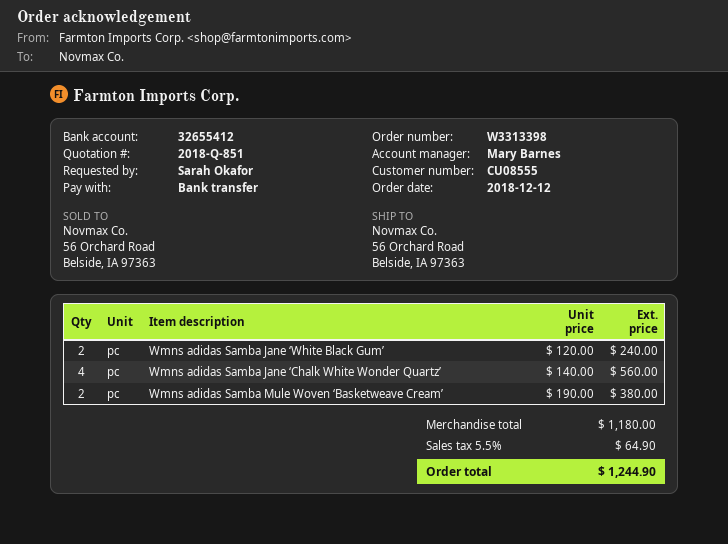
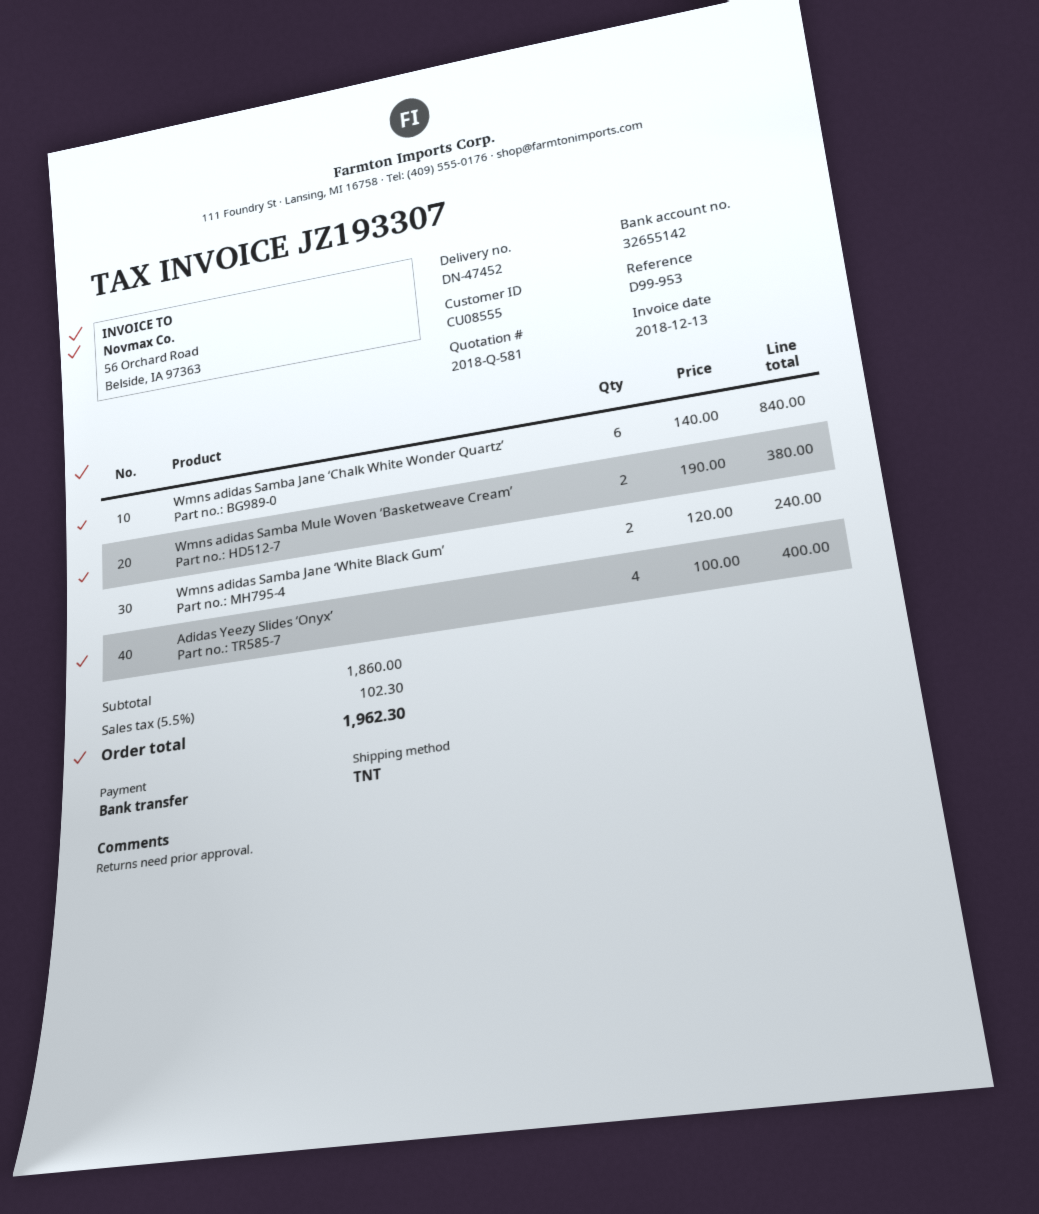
quote number: 2018-Q-851 -> 2018-Q-581
bank account: 32655412 -> 32655142
Wmns adidas Samba Jane ‘Chalk White Wonder Quartz’: 4 x 140.00 = 560.00 -> 6 x 140.00 = 840.00
Adidas Yeezy Slides ‘Onyx’: none -> 4 x 100.00 = 400.00
subtotal: 1180.00 -> 1860.00
tax: 5.5% = 64.90 -> 5.5% = 102.30
total: 1244.90 -> 1962.30

